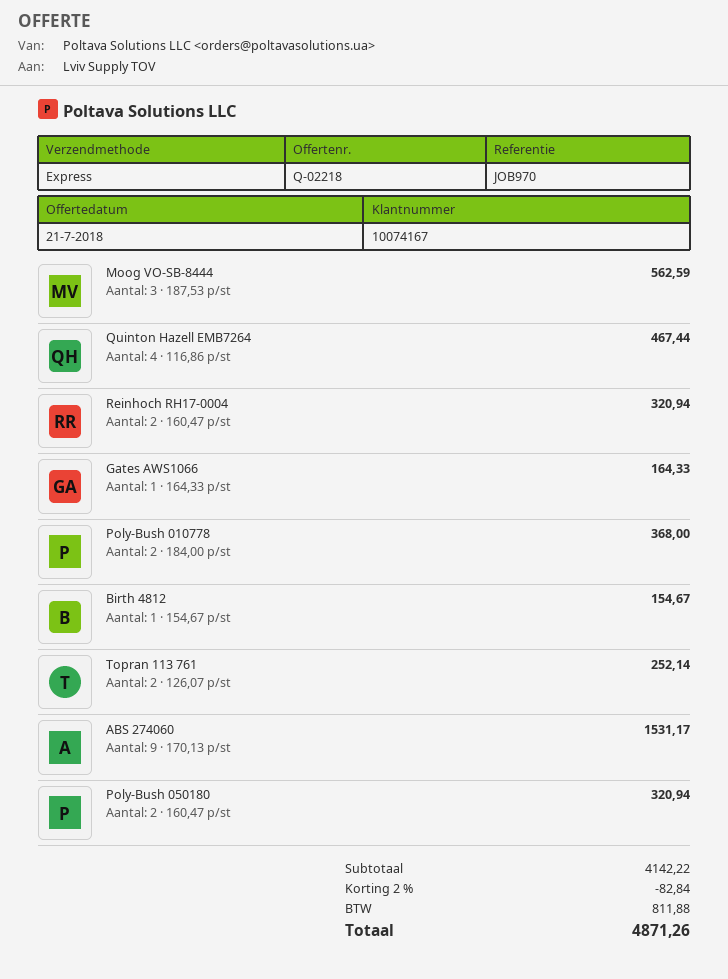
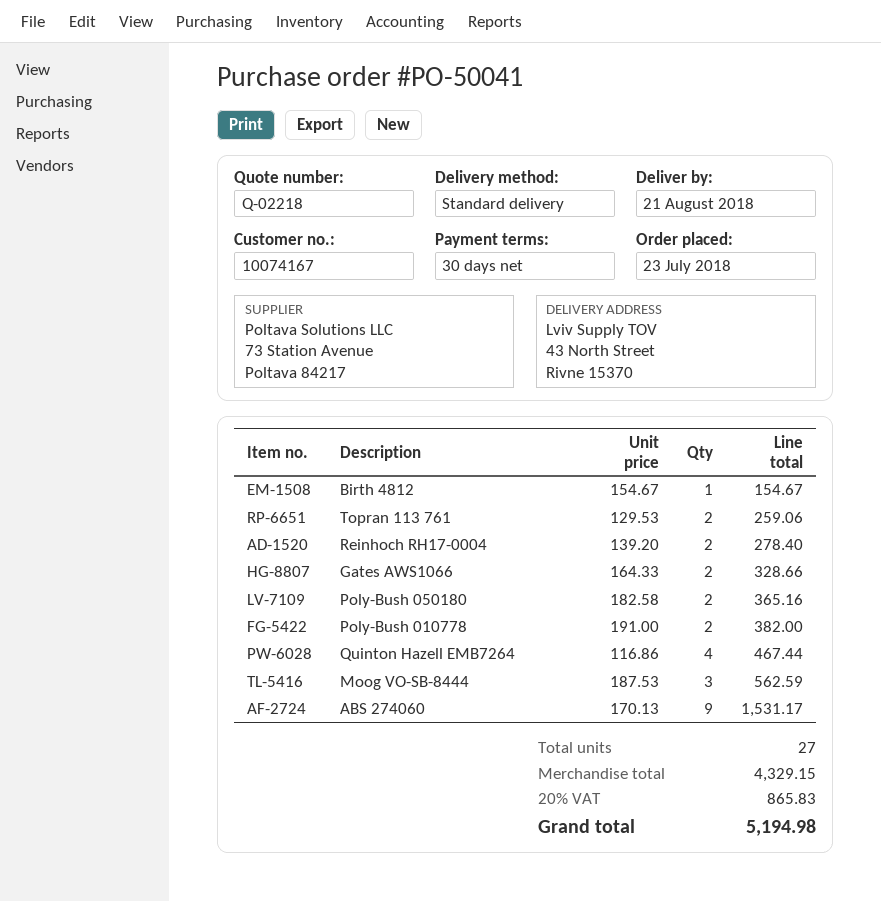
shipping method: express -> standard
Reinhoch RH17-0004: 2 x 160.47 = 320.94 -> 2 x 139.20 = 278.40
Gates AWS1066: 1 x 164.33 = 164.33 -> 2 x 164.33 = 328.66
Poly-Bush 010778: 2 x 184.00 = 368.00 -> 2 x 191.00 = 382.00
Topran 113 761: 2 x 126.07 = 252.14 -> 2 x 129.53 = 259.06
Poly-Bush 050180: 2 x 160.47 = 320.94 -> 2 x 182.58 = 365.16
subtotal: 4142.22 -> 4329.15
discount: 2% = 82.84 -> none
tax: 811.88 -> 865.83
total: 4871.26 -> 5194.98

